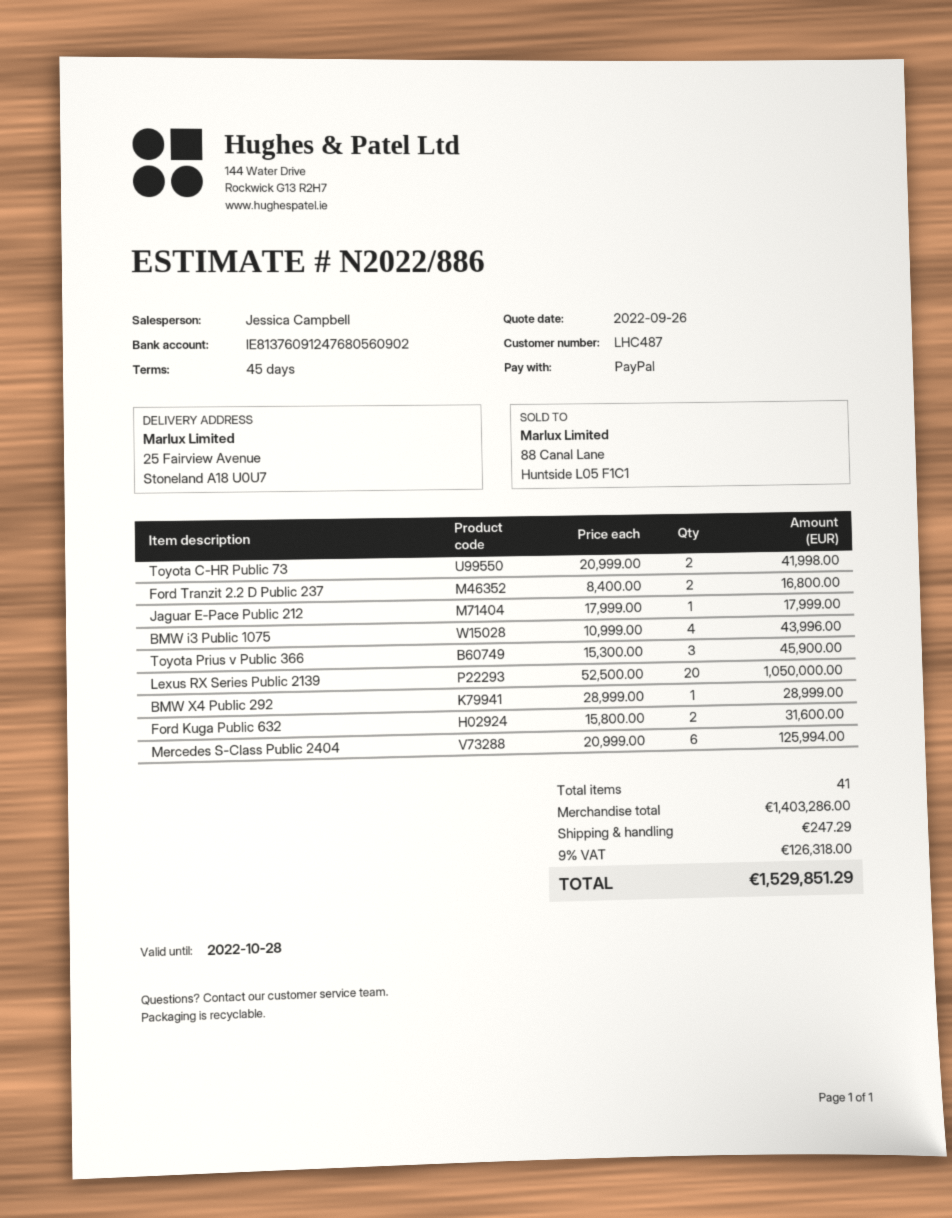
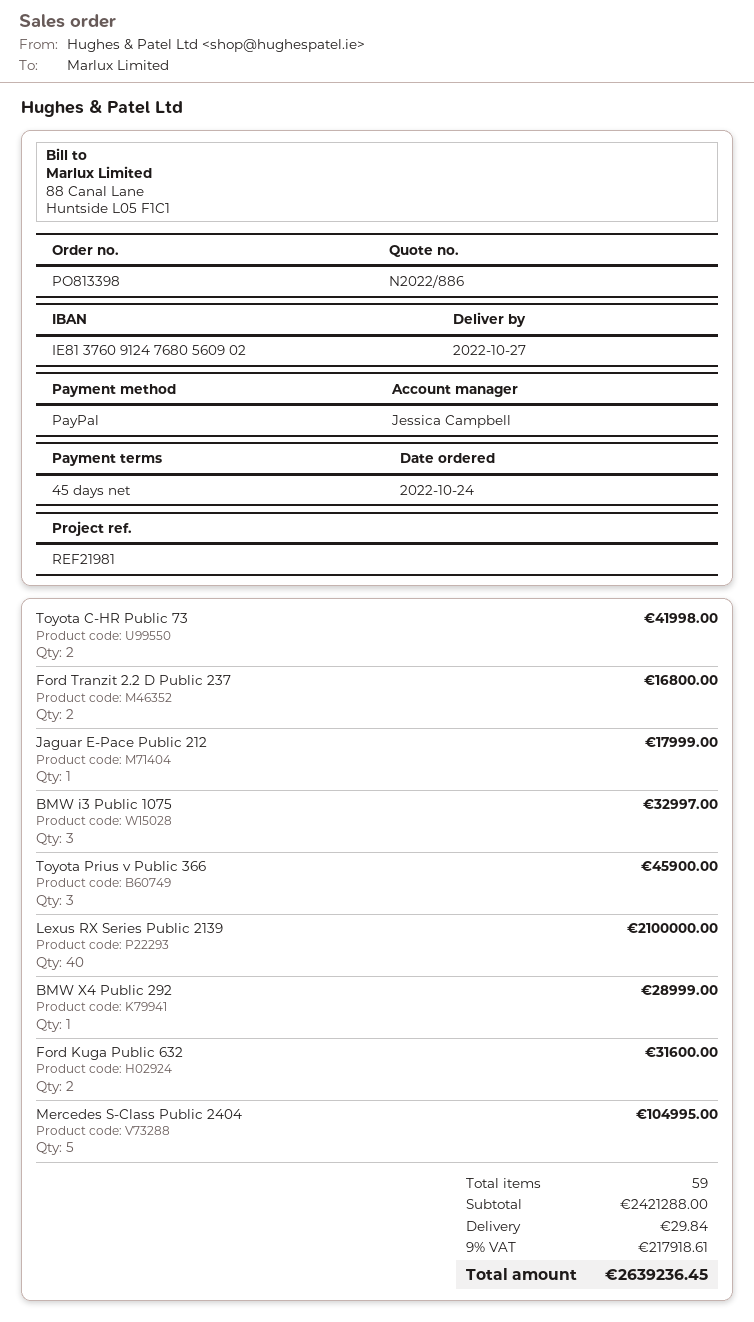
BMW i3 Public 1075: 4 for 43996.00 -> 3 for 32997.00
Lexus RX Series Public 2139: 20 for 1050000.00 -> 40 for 2100000.00
Mercedes S-Class Public 2404: 6 for 125994.00 -> 5 for 104995.00
total quantity: 41 -> 59
subtotal: 1403286.00 -> 2421288.00
shipping: 247.29 -> 29.84
tax: 9% = 126318.00 -> 9% = 217918.61
total: 1529851.29 -> 2639236.45

